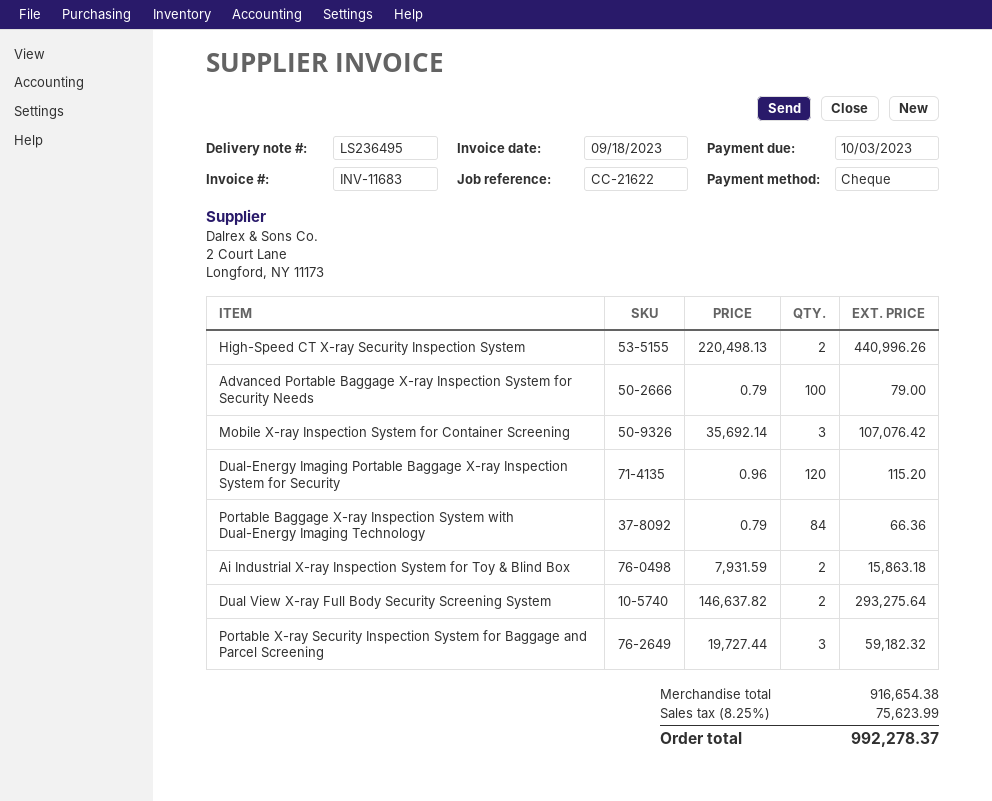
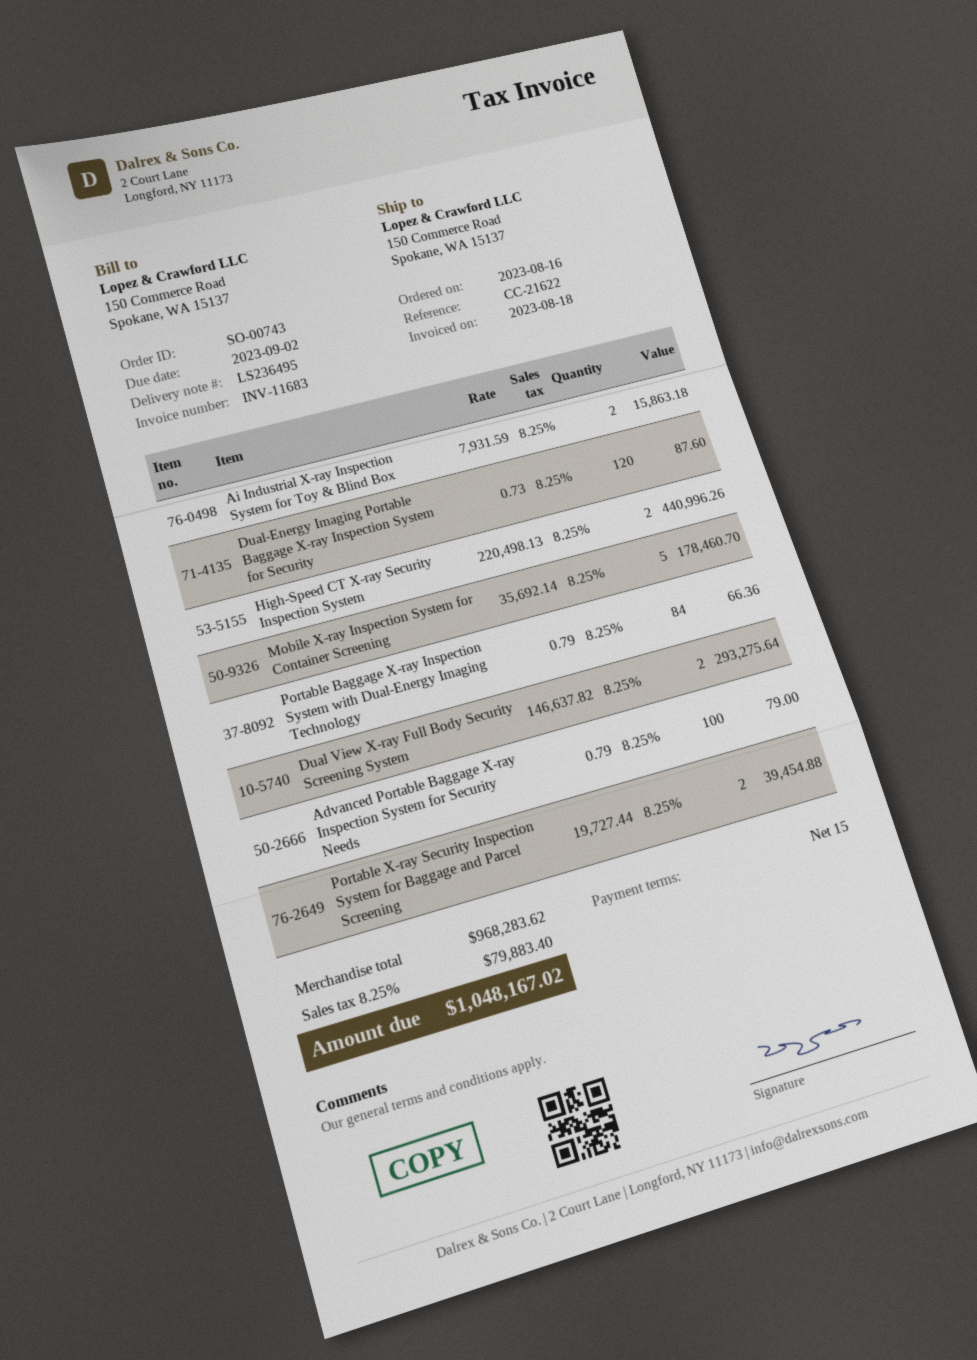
invoice date: 2023-09-18 -> 2023-08-18
due date: 2023-10-03 -> 2023-09-02
Mobile X-ray Inspection System for Container Screening: 3 x 35692.14 = 107076.42 -> 5 x 35692.14 = 178460.70
Dual-Energy Imaging Portable Baggage X-ray Inspection System for Security: 120 x 0.96 = 115.20 -> 120 x 0.73 = 87.60
Portable X-ray Security Inspection System for Baggage and Parcel Screening: 3 x 19727.44 = 59182.32 -> 2 x 19727.44 = 39454.88
subtotal: 916654.38 -> 968283.62
tax: 8.25% = 75623.99 -> 8.25% = 79883.40
total: 992278.37 -> 1048167.02

